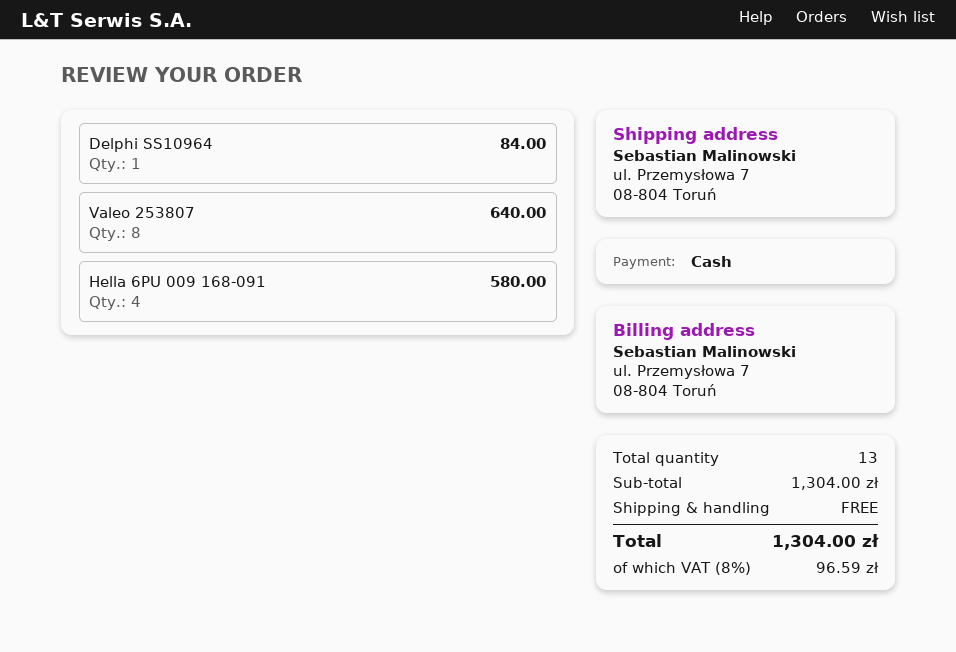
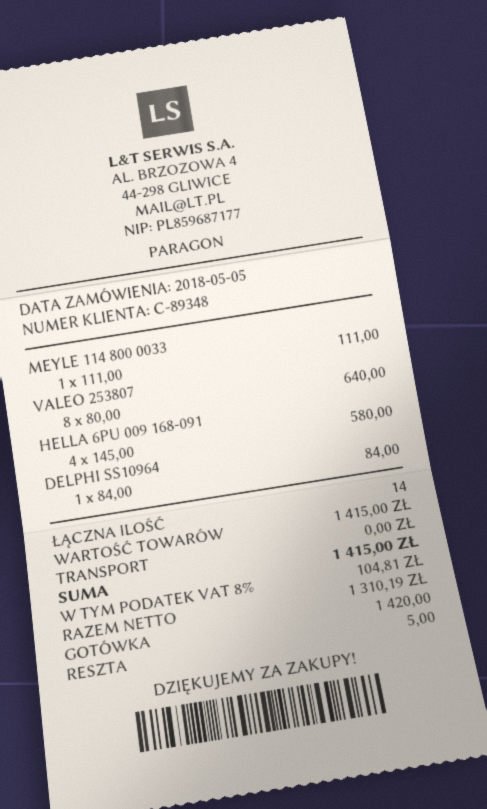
MEYLE 114 800 0033: none -> 1 for 111.00
total quantity: 13 -> 14
subtotal: 1304.00 -> 1415.00
tax: 8% = 96.59 -> 8% = 104.81
total: 1304.00 -> 1415.00

